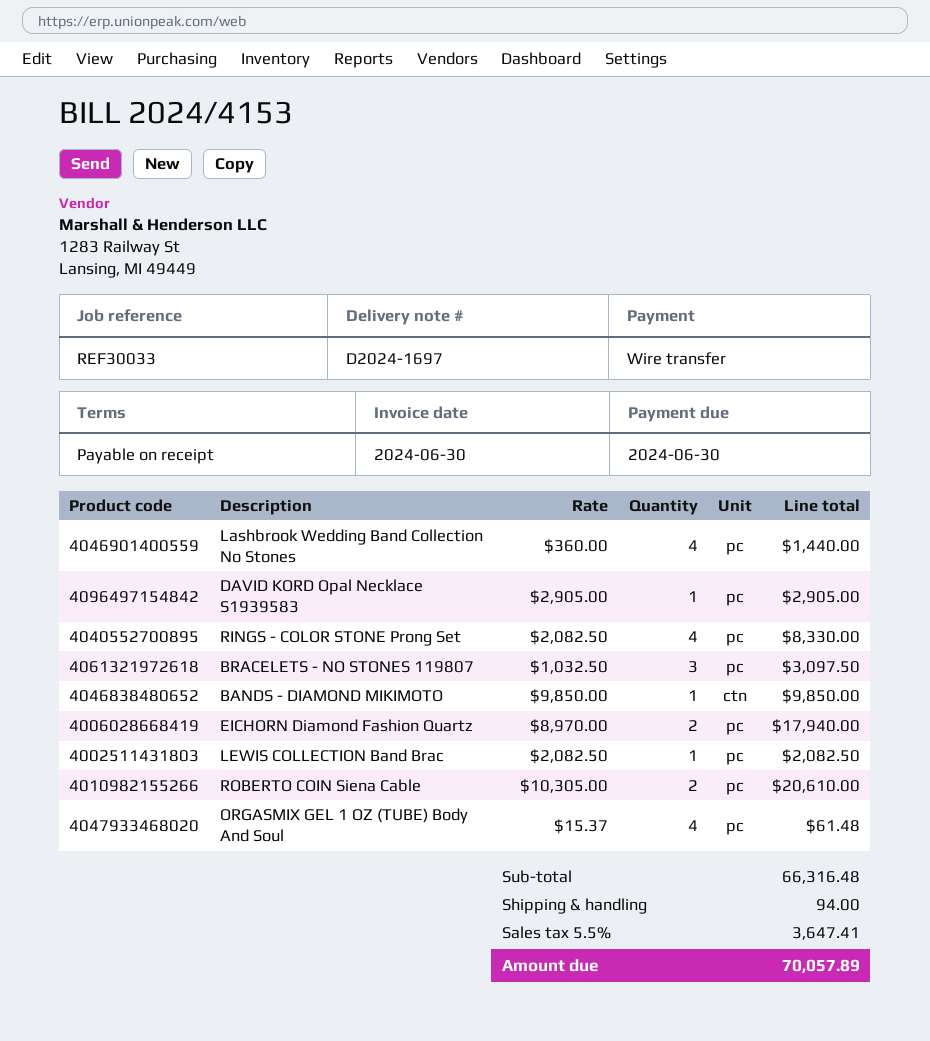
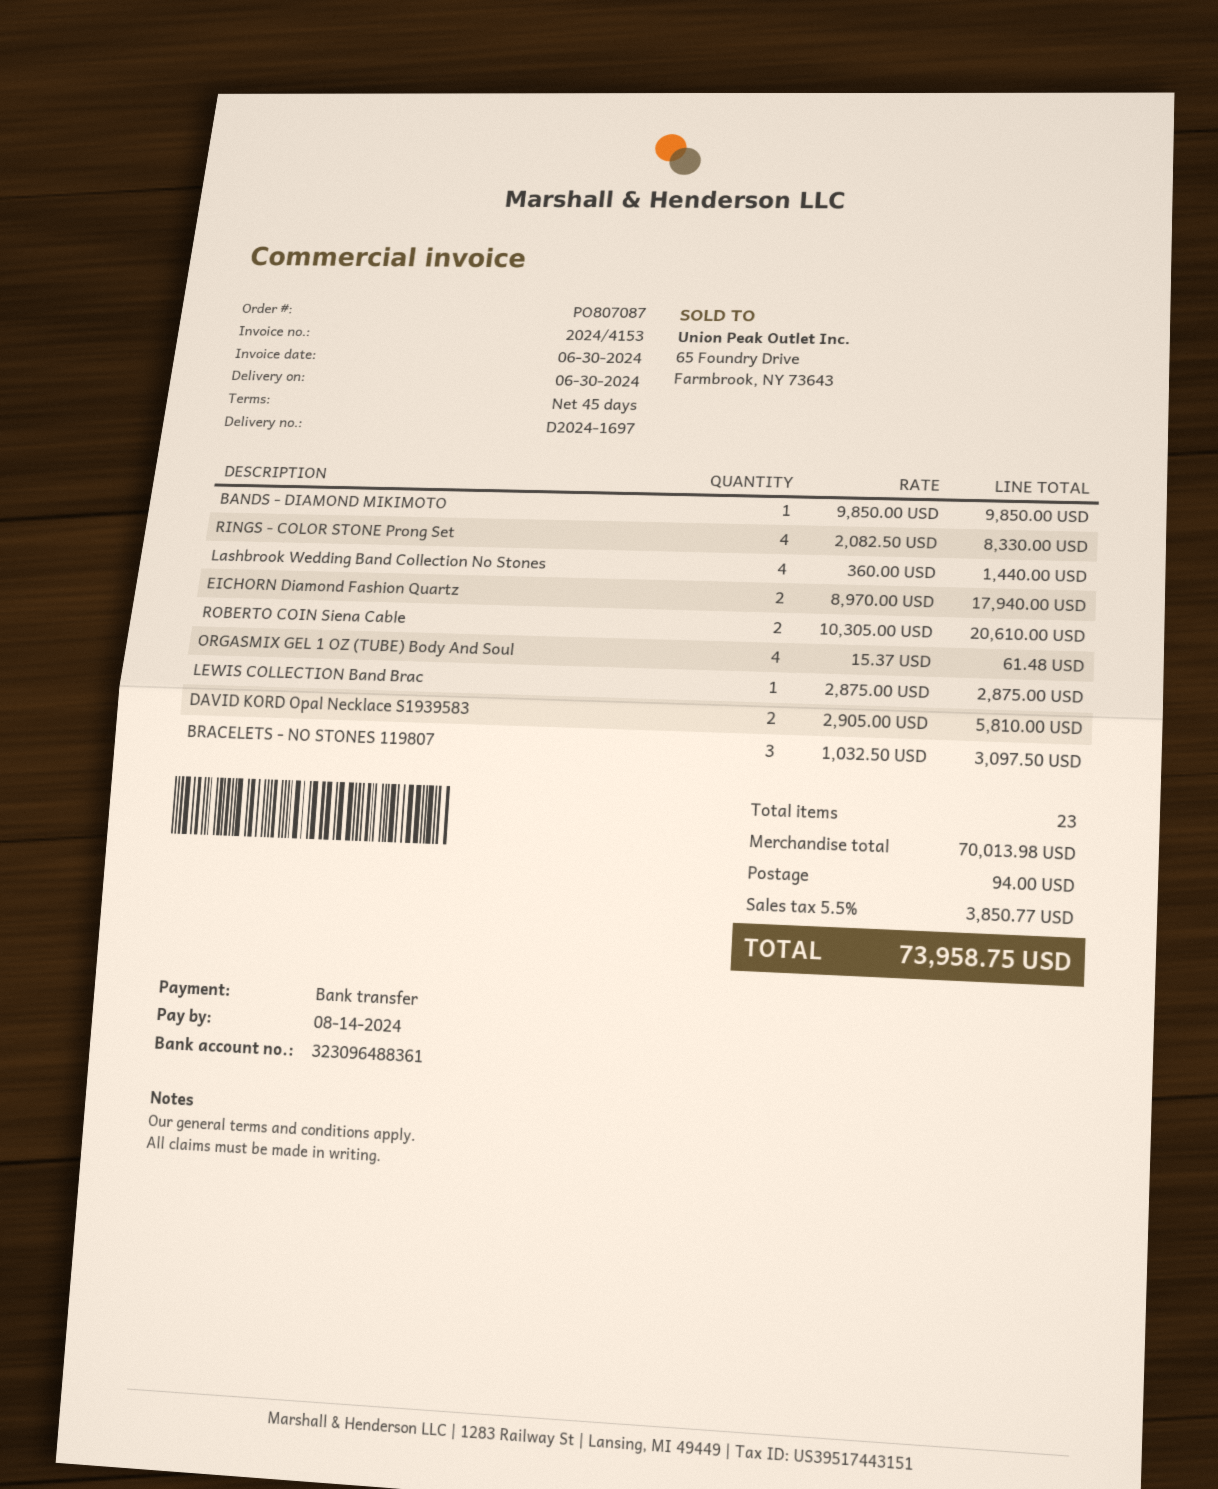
payment terms: on receipt -> 45 days
due date: 2024-06-30 -> 2024-08-14
DAVID KORD Opal Necklace S1939583: 1 x 2905.00 = 2905.00 -> 2 x 2905.00 = 5810.00
LEWIS COLLECTION Band Brac: 1 x 2082.50 = 2082.50 -> 1 x 2875.00 = 2875.00
subtotal: 66316.48 -> 70013.98
tax: 5.5% = 3647.41 -> 5.5% = 3850.77
total: 70057.89 -> 73958.75

